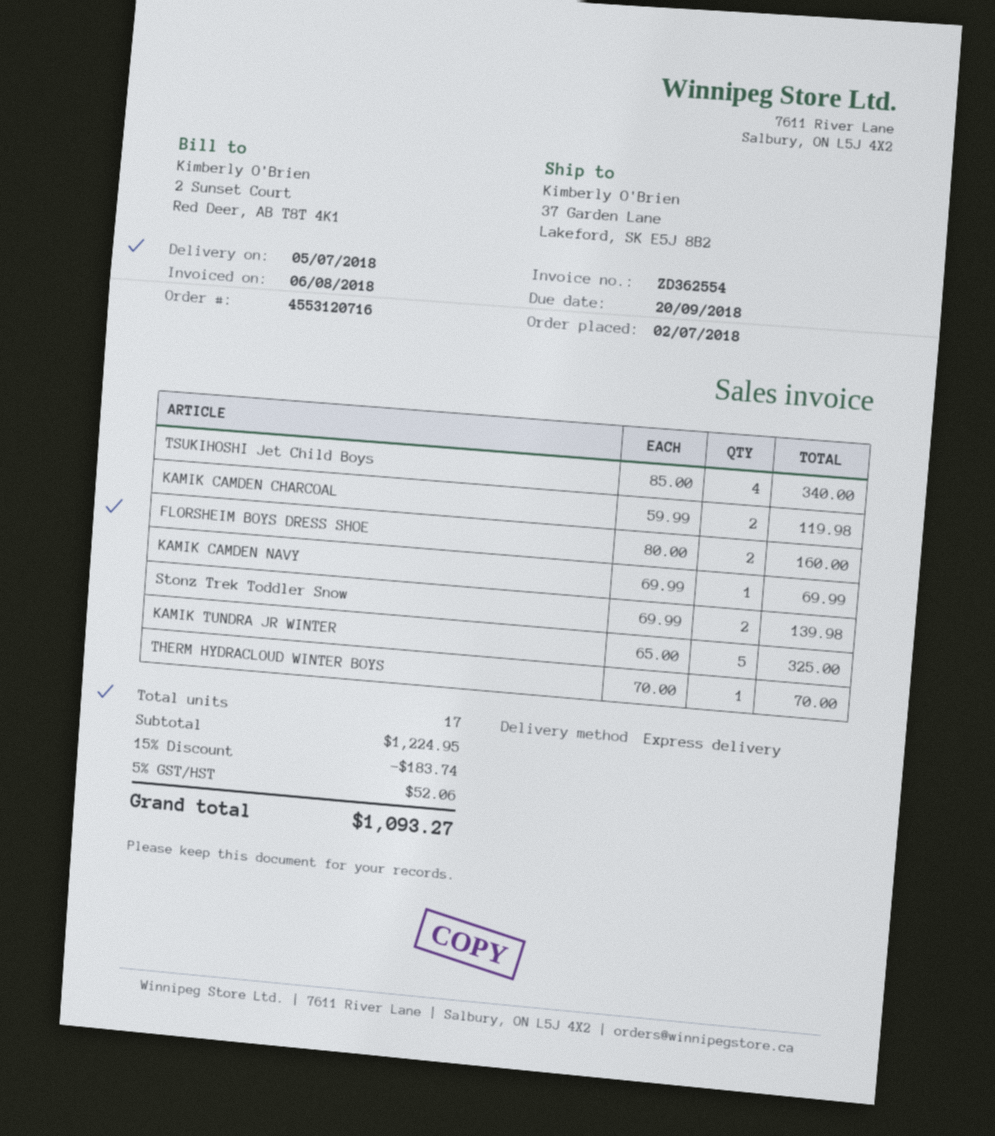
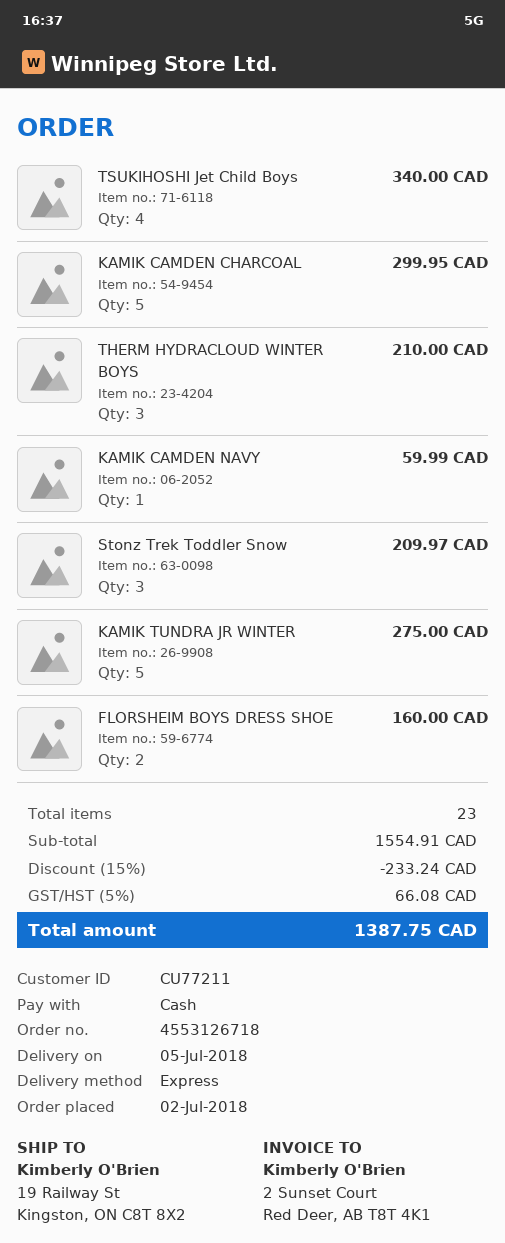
order number: 4553120716 -> 4553126718
ship to: 37 Garden Lane, Lakeford, SK E5J 8B2 -> 19 Railway St, Kingston, ON C8T 8X2
KAMIK CAMDEN CHARCOAL: 2 for 119.98 -> 5 for 299.95
KAMIK CAMDEN NAVY: 1 for 69.99 -> 1 for 59.99
Stonz Trek Toddler Snow: 2 for 139.98 -> 3 for 209.97
KAMIK TUNDRA JR WINTER: 5 for 325.00 -> 5 for 275.00
THERM HYDRACLOUD WINTER BOYS: 1 for 70.00 -> 3 for 210.00
total quantity: 17 -> 23
subtotal: 1224.95 -> 1554.91
discount: 15% = 183.74 -> 15% = 233.24
tax: 5% = 52.06 -> 5% = 66.08
total: 1093.27 -> 1387.75

